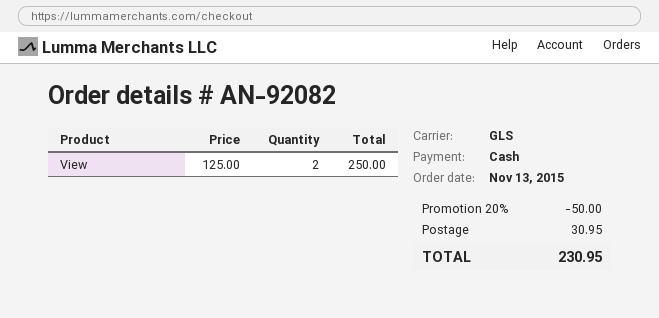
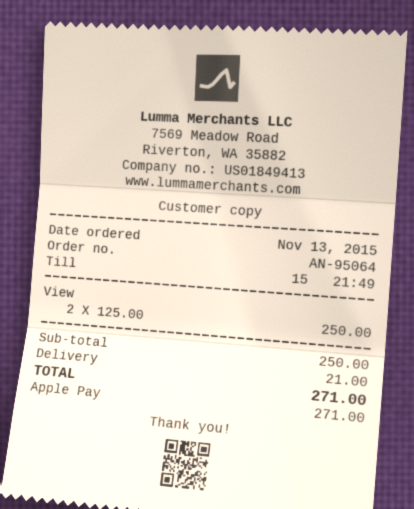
order number: AN-92082 -> AN-95064
payment method: cash -> Apple Pay
discount: 20% = 50.00 -> none
shipping: 30.95 -> 21.00
total: 230.95 -> 271.00

